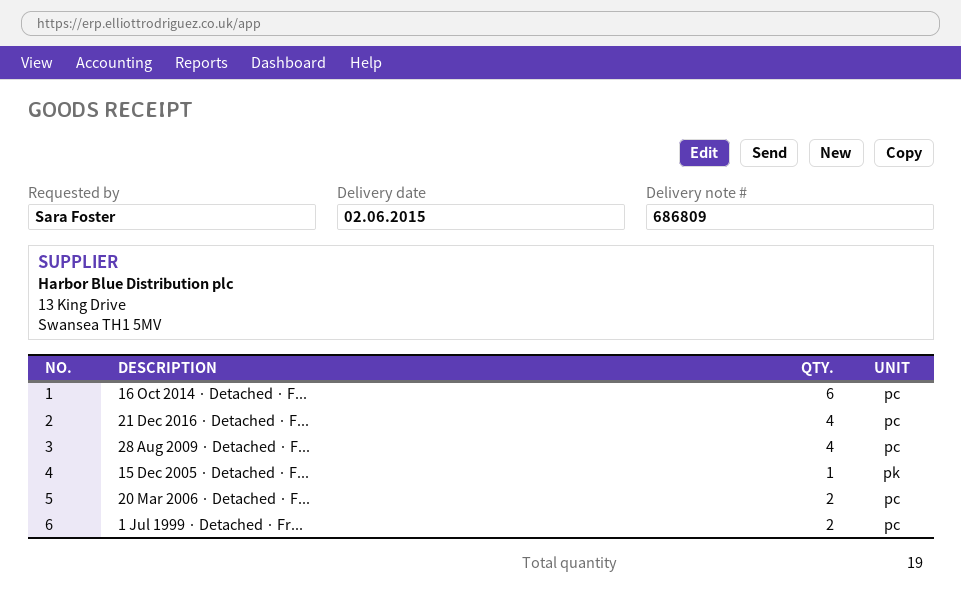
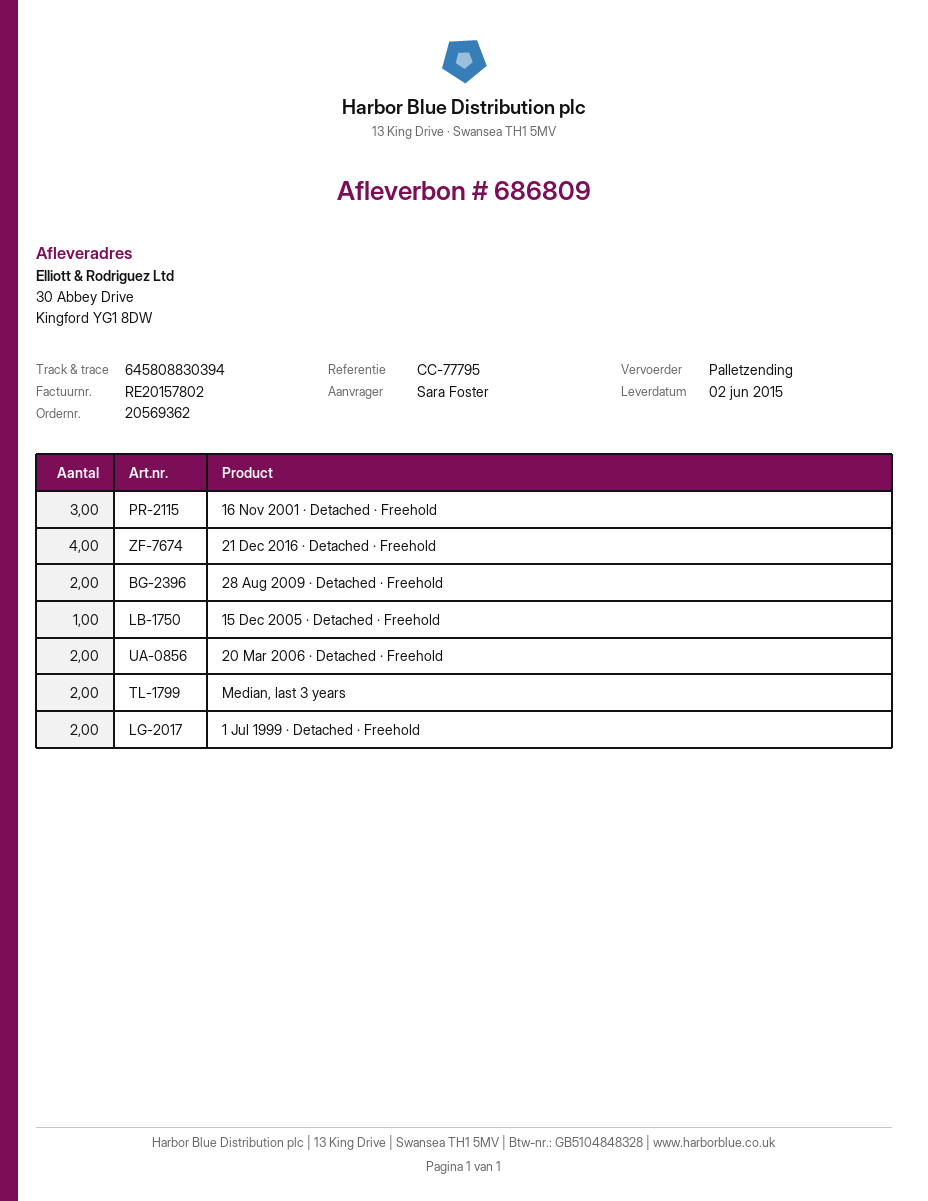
16 Oct 2014 · Detached · F...: 6 -> none
28 Aug 2009 · Detached · F...: 4 -> 2
16 Nov 2001 · Detached · Freehold: none -> 3
Median, last 3 years: none -> 2

